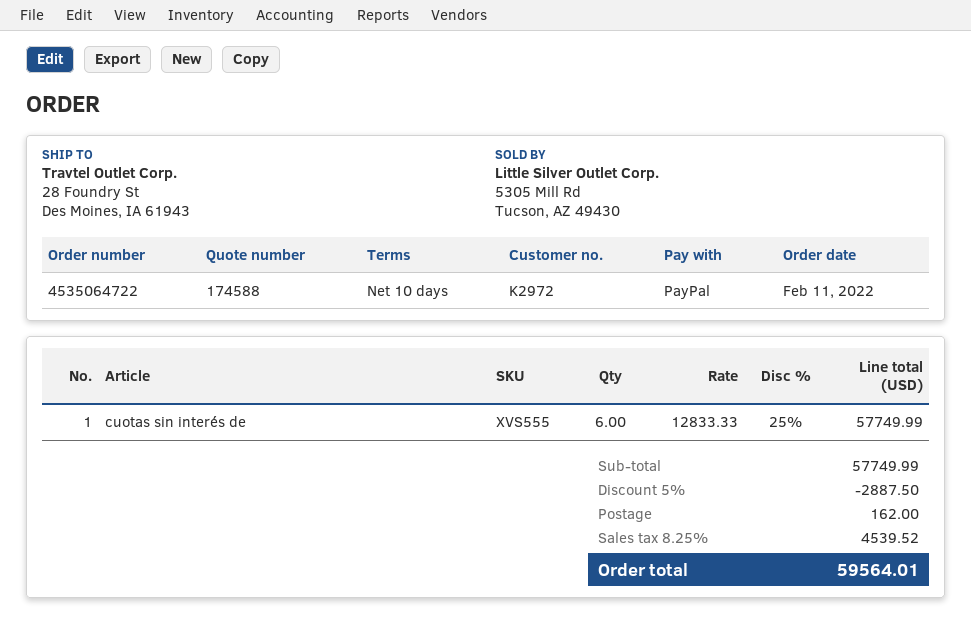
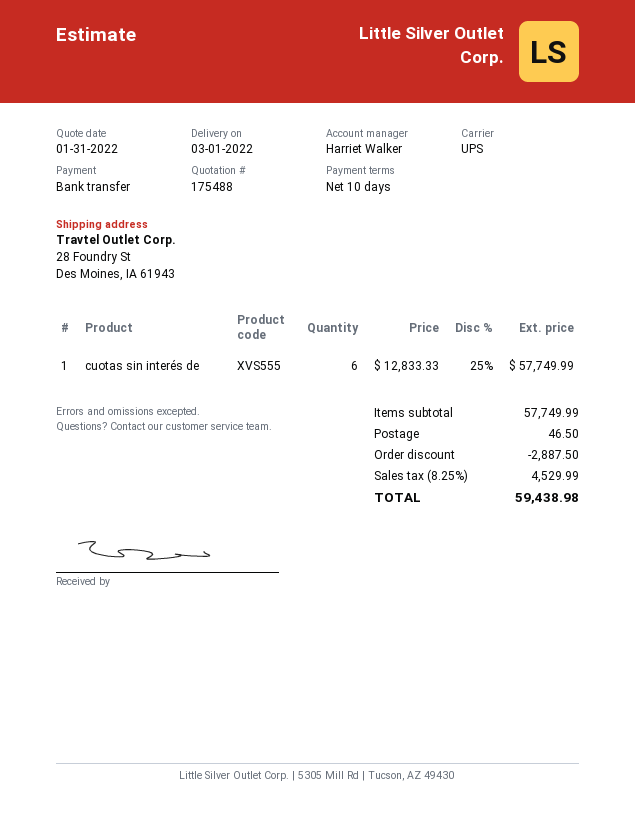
quote number: 174588 -> 175488
payment method: PayPal -> bank transfer
shipping: 162.00 -> 46.50
tax: 8.25% = 4539.52 -> 8.25% = 4529.99
total: 59564.01 -> 59438.98

